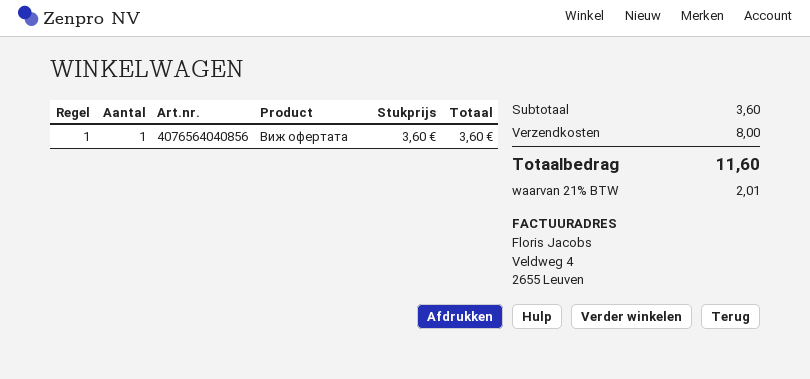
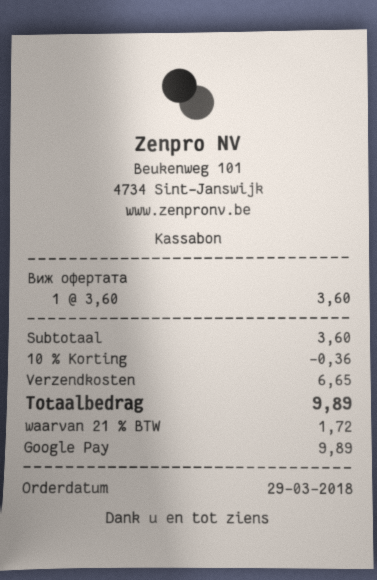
discount: none -> 10% = 0.36
shipping: 8.00 -> 6.65
tax: 21% = 2.01 -> 21% = 1.72
total: 11.60 -> 9.89

